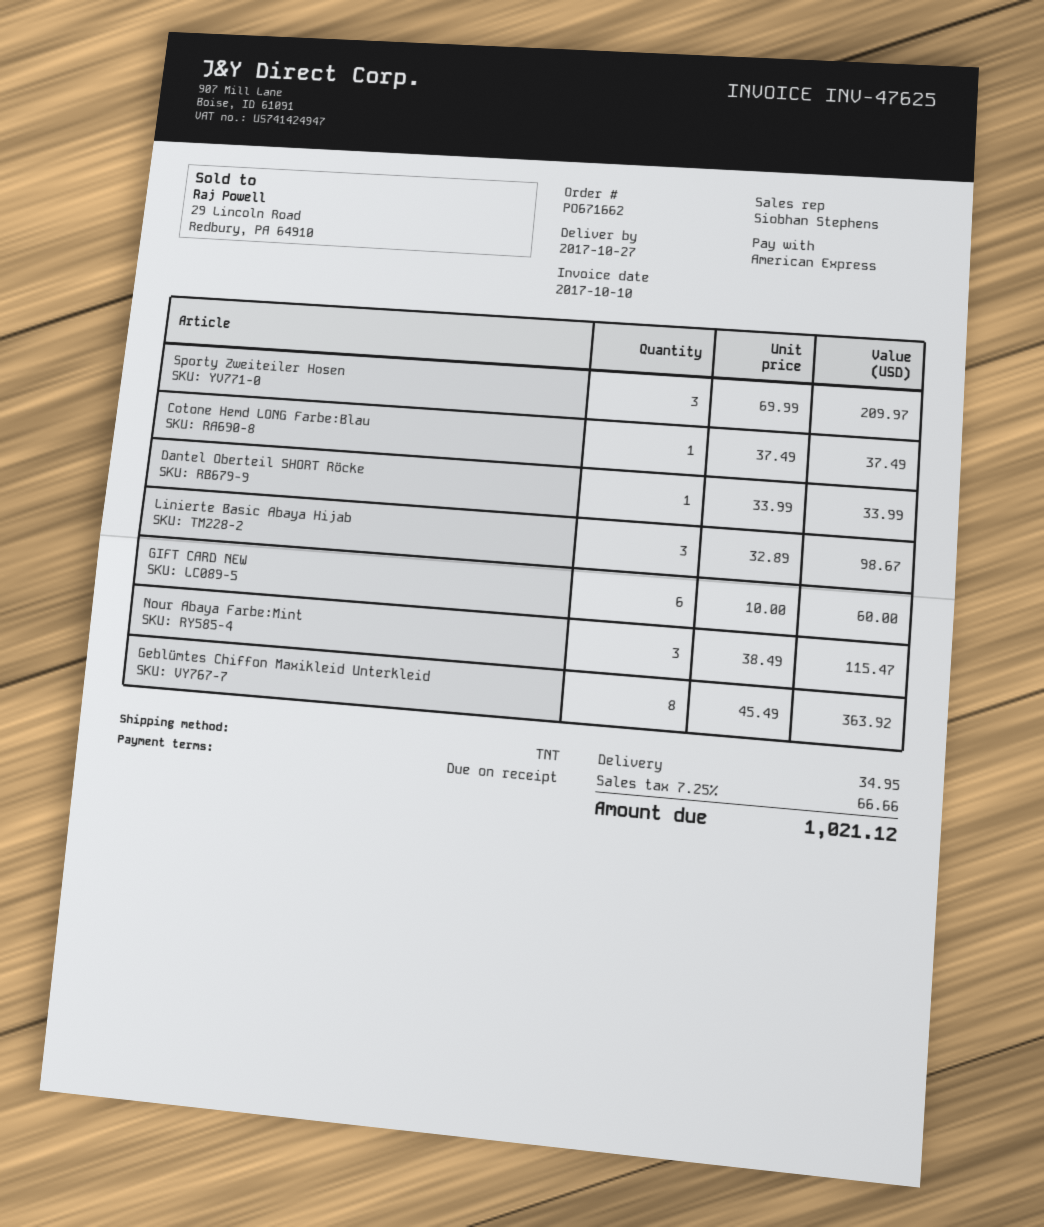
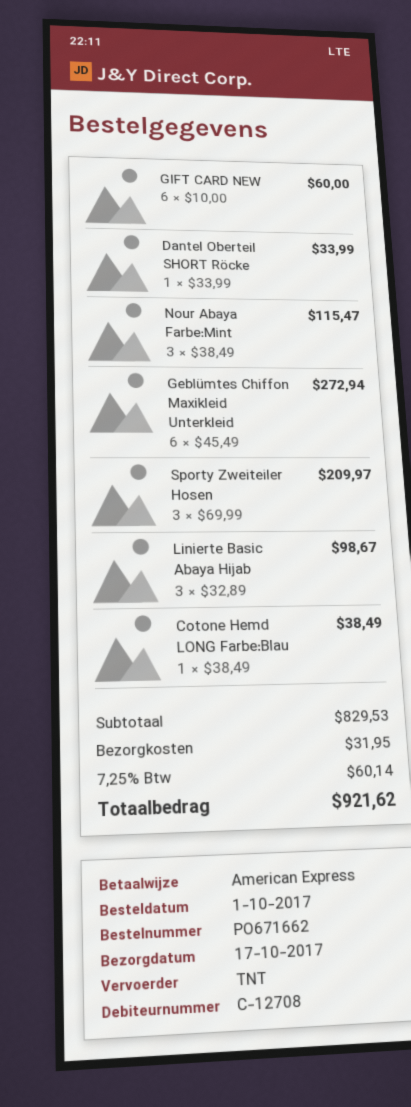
delivery date: 2017-10-27 -> 2017-10-17
Cotone Hemd LONG Farbe:Blau: 1 x 37.49 = 37.49 -> 1 x 38.49 = 38.49
Geblümtes Chiffon Maxikleid Unterkleid: 8 x 45.49 = 363.92 -> 6 x 45.49 = 272.94
shipping: 34.95 -> 31.95
tax: 7.25% = 66.66 -> 7.25% = 60.14
total: 1021.12 -> 921.62

